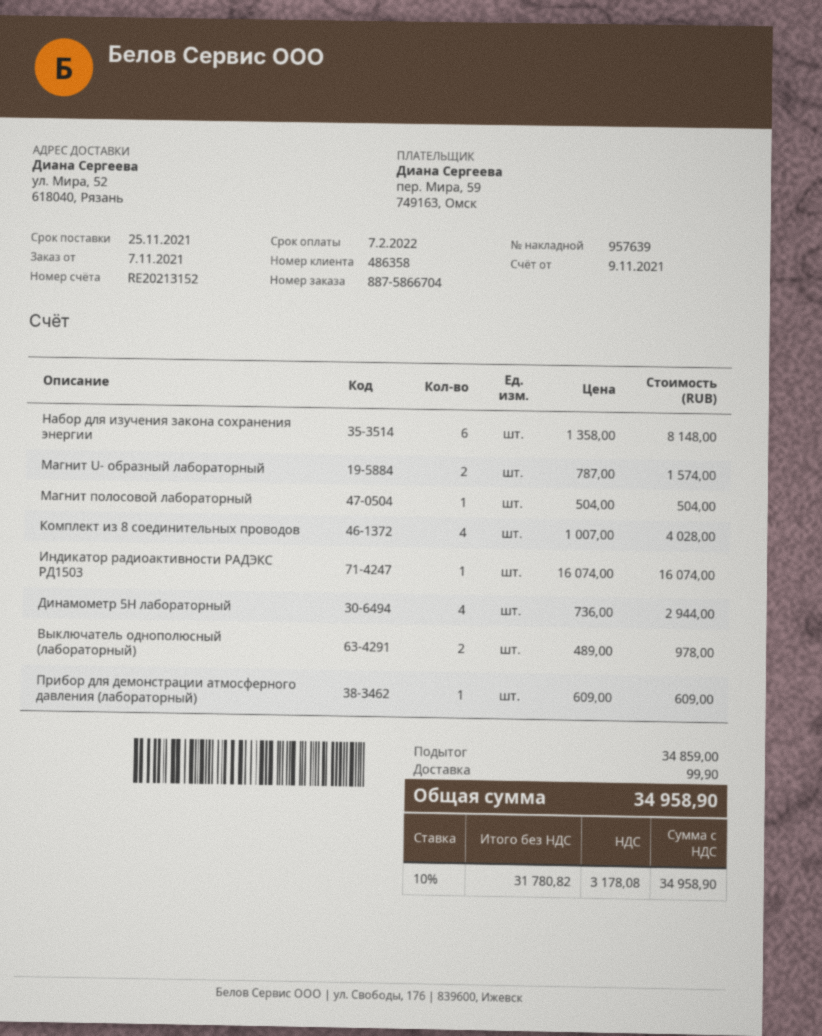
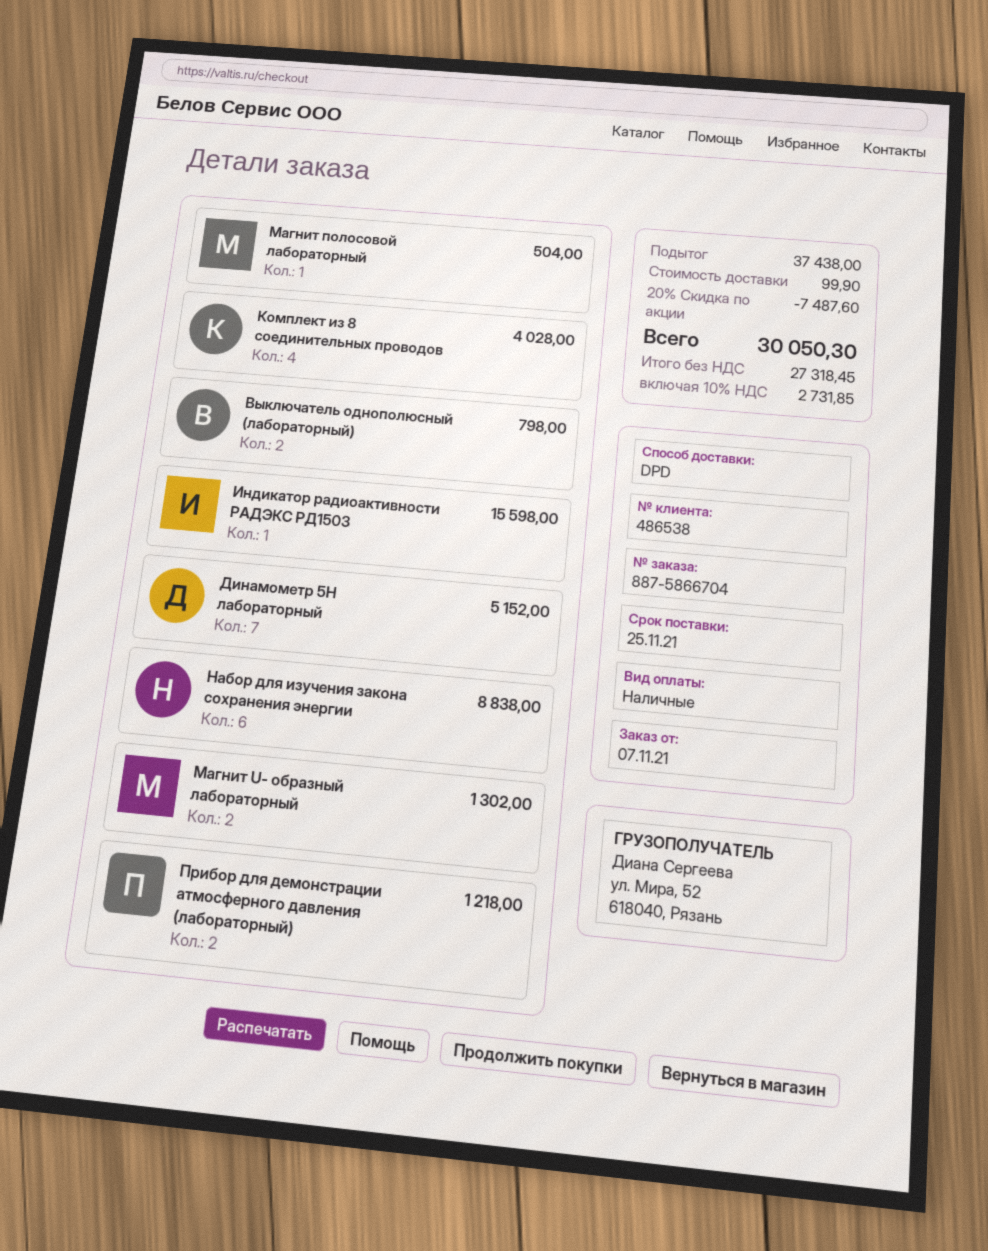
customer number: 486358 -> 486538
Набор для изучения закона сохранения энергии: 6 for 8148.00 -> 6 for 8838.00
Магнит U- образный лабораторный: 2 for 1574.00 -> 2 for 1302.00
Индикатор радиоактивности РАДЭКС РД1503: 1 for 16074.00 -> 1 for 15598.00
Динамометр 5Н лабораторный: 4 for 2944.00 -> 7 for 5152.00
Выключатель однополюсный (лабораторный): 2 for 978.00 -> 2 for 798.00
Прибор для демонстрации атмосферного давления (лабораторный): 1 for 609.00 -> 2 for 1218.00
subtotal: 34859.00 -> 37438.00
discount: none -> 20% = 7487.60
net: 31780.82 -> 27318.45
tax: 10% = 3178.08 -> 10% = 2731.85
total: 34958.90 -> 30050.30

